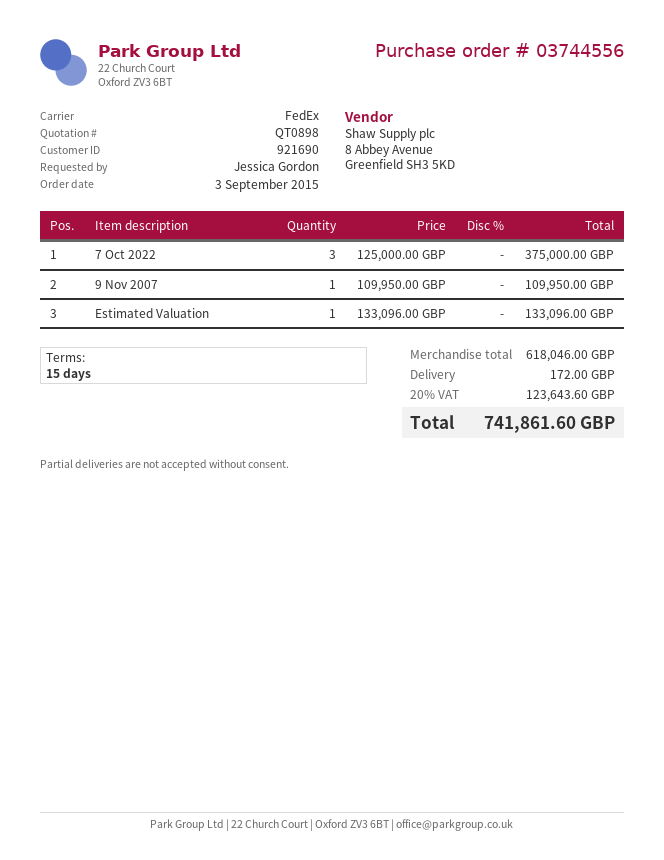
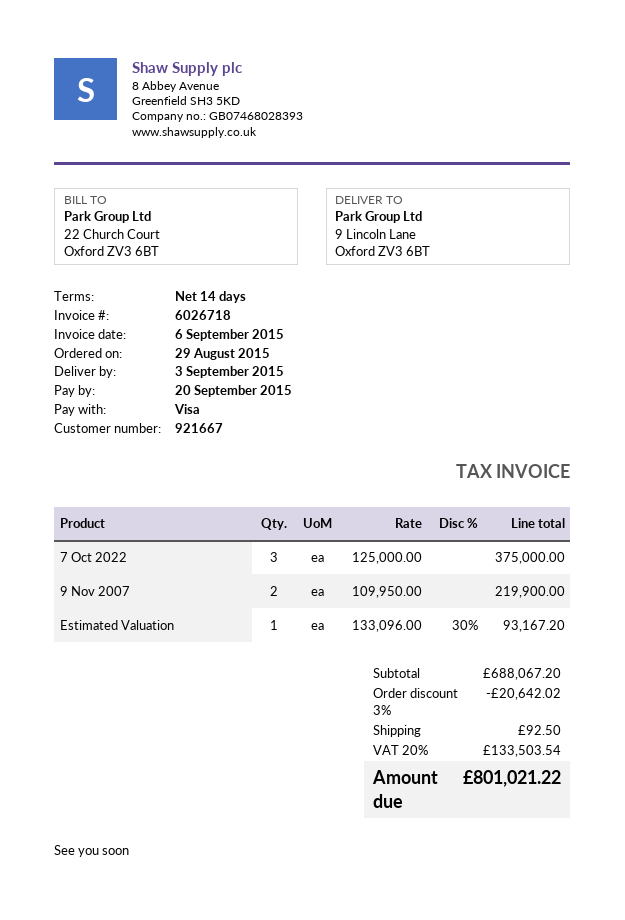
order date: 2015-09-03 -> 2015-08-29
payment terms: 15 days -> 14 days
customer number: 921690 -> 921667
9 Nov 2007: 1 x 109950.00 = 109950.00 -> 2 x 109950.00 = 219900.00
Estimated Valuation: 1 x 133096.00 = 133096.00 -> 1 x 133096.00 - 30% = 93167.20
subtotal: 618046.00 -> 688067.20
discount: none -> 3% = 20642.02
shipping: 172.00 -> 92.50
tax: 20% = 123643.60 -> 20% = 133503.54
total: 741861.60 -> 801021.22

